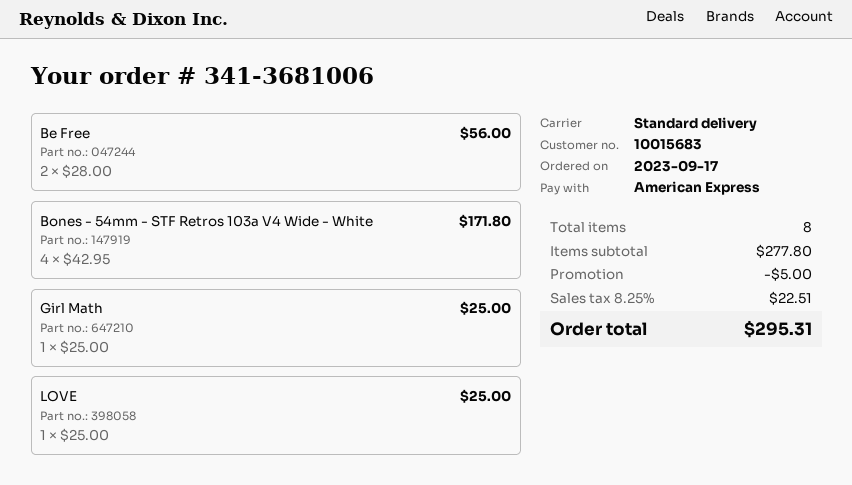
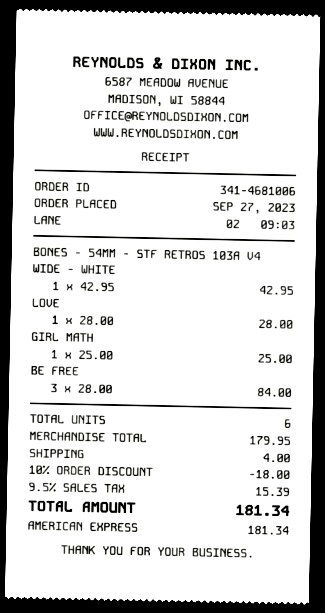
order number: 341-3681006 -> 341-4681006
order date: 2023-09-17 -> 2023-09-27
Be Free: 2 x 28.00 = 56.00 -> 3 x 28.00 = 84.00
Bones - 54mm - STF Retros 103a V4 Wide - White: 4 x 42.95 = 171.80 -> 1 x 42.95 = 42.95
LOVE: 1 x 25.00 = 25.00 -> 1 x 28.00 = 28.00
total quantity: 8 -> 6
subtotal: 277.80 -> 179.95
discount: 5.00 -> 18.00
shipping: none -> 4.00
tax: 8.25% = 22.51 -> 9.5% = 15.39
total: 295.31 -> 181.34

